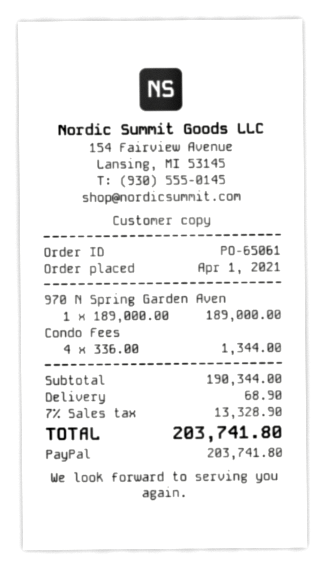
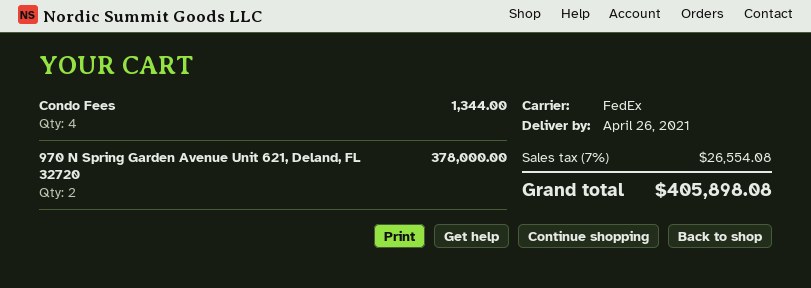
970 N Spring Garden Aven: 1 for 189000.00 -> 2 for 378000.00
shipping: 68.90 -> none
tax: 7% = 13328.90 -> 7% = 26554.08
total: 203741.80 -> 405898.08

